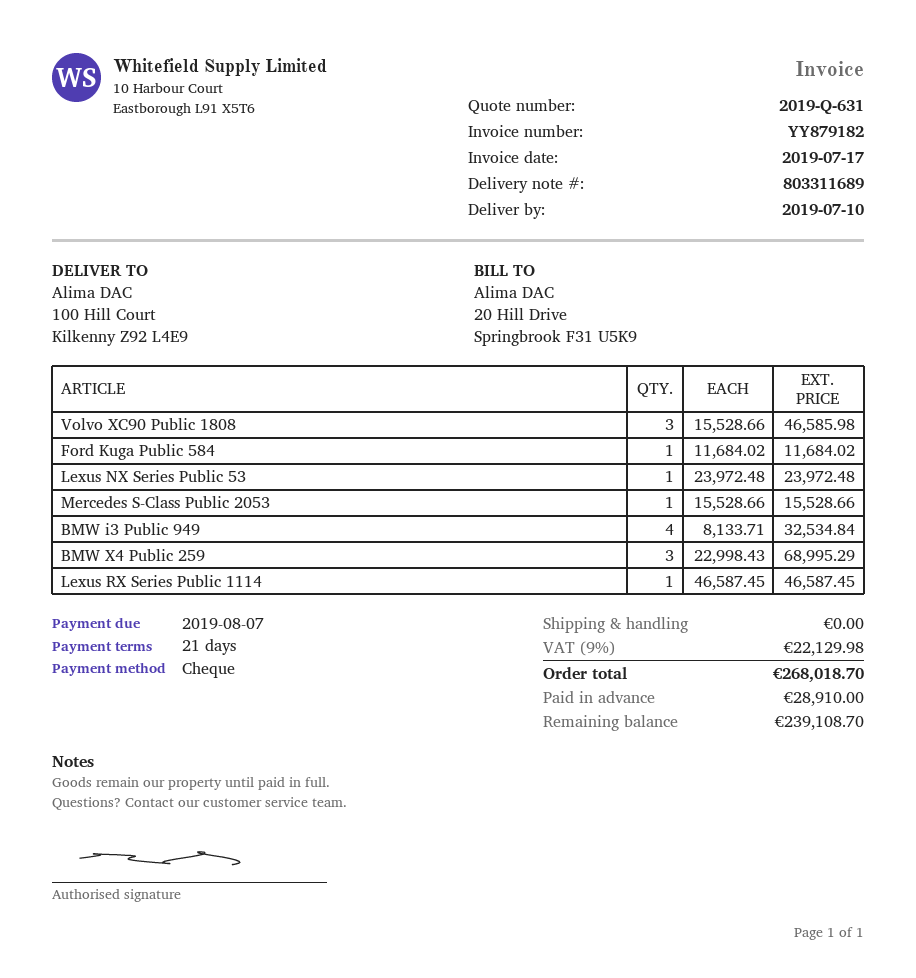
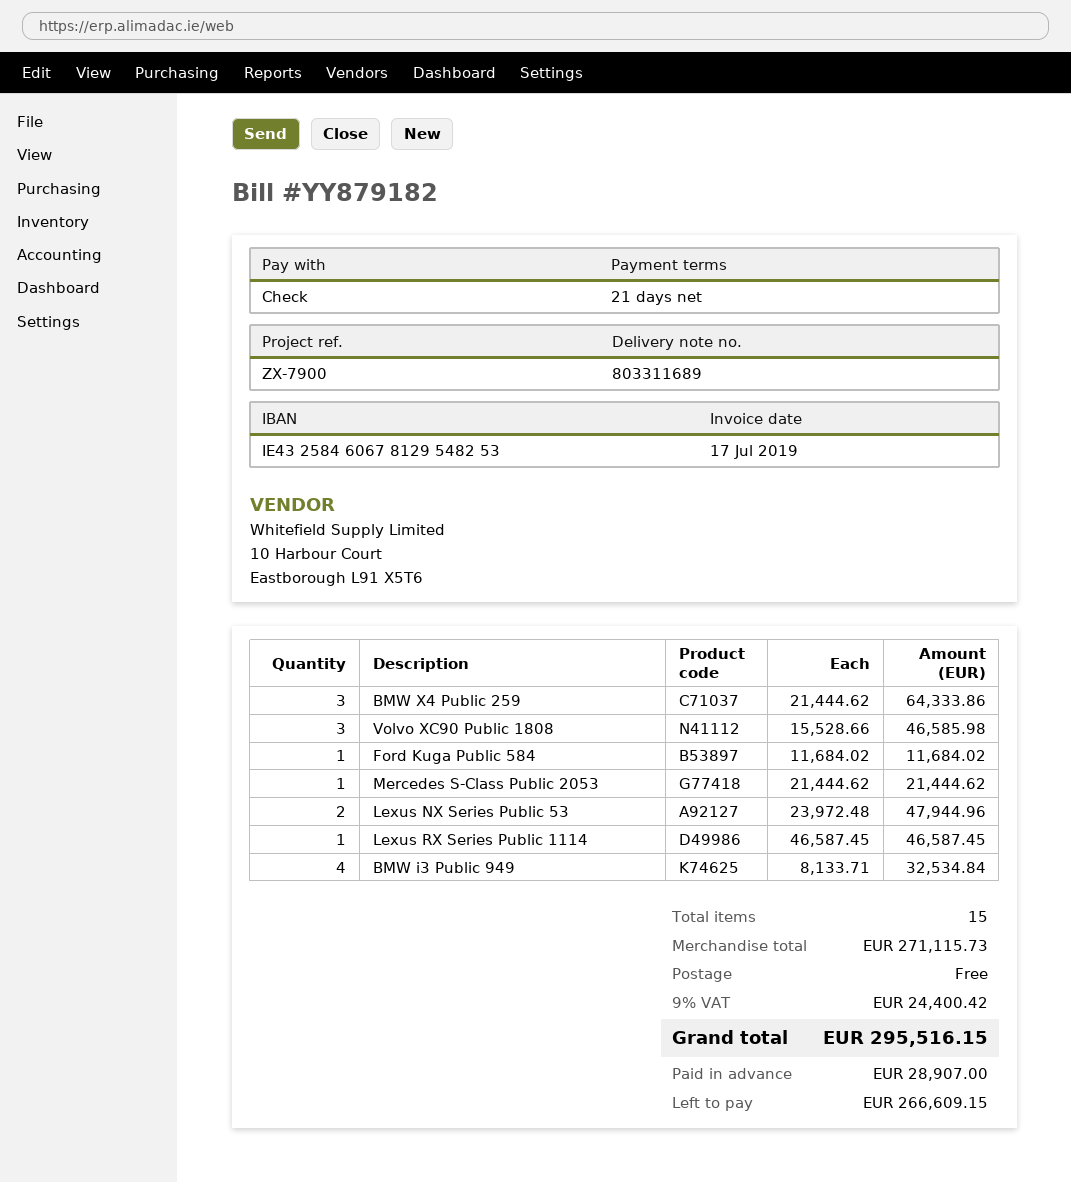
Lexus NX Series Public 53: 1 x 23972.48 = 23972.48 -> 2 x 23972.48 = 47944.96
Mercedes S-Class Public 2053: 1 x 15528.66 = 15528.66 -> 1 x 21444.62 = 21444.62
BMW X4 Public 259: 3 x 22998.43 = 68995.29 -> 3 x 21444.62 = 64333.86
tax: 9% = 22129.98 -> 9% = 24400.42
total: 268018.70 -> 295516.15
deposit: 28910.00 -> 28907.00
balance: 239108.70 -> 266609.15

